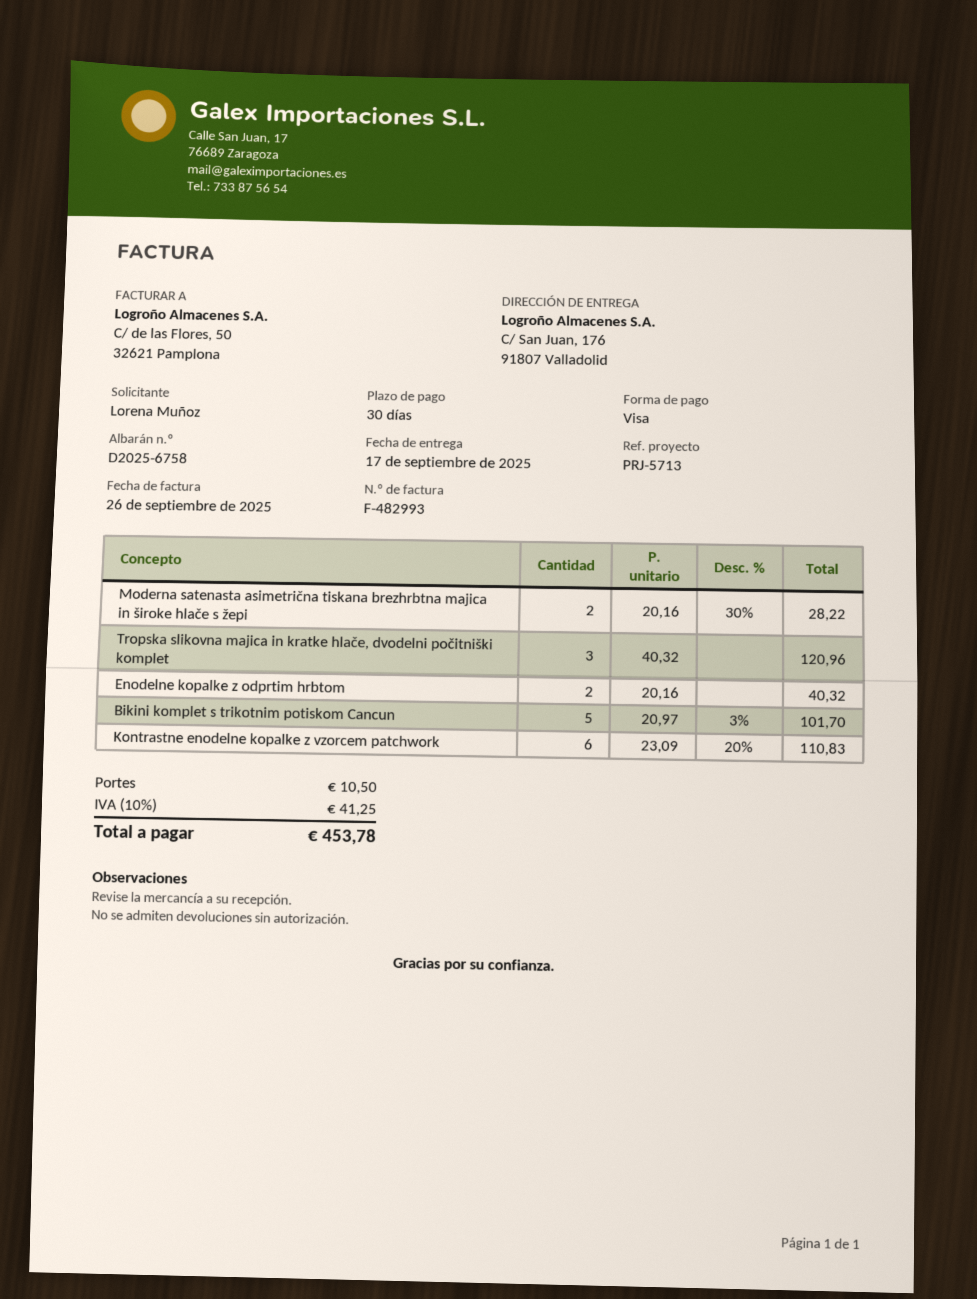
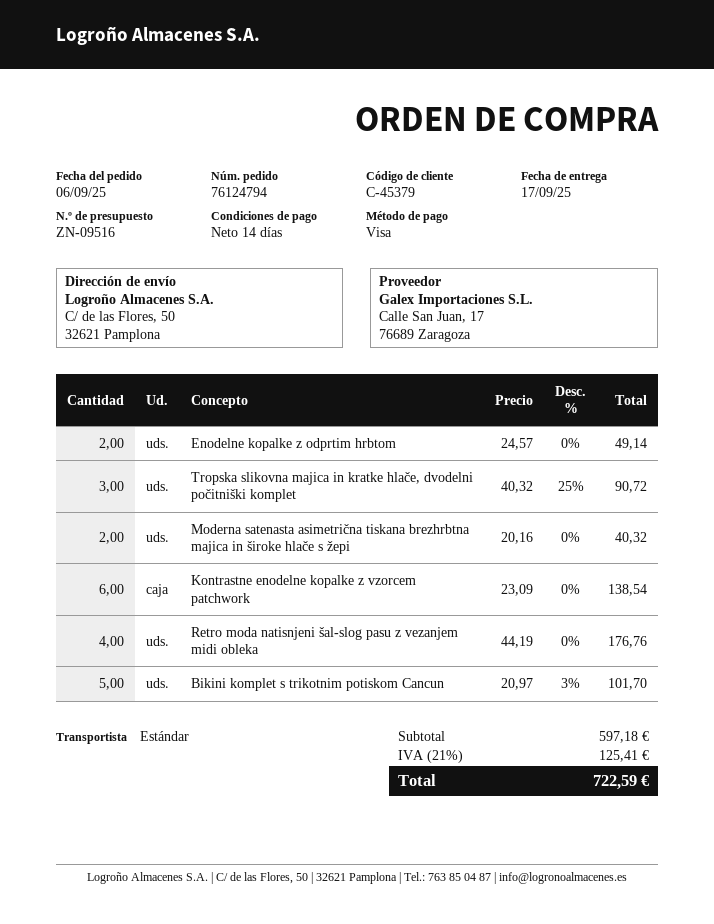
payment terms: 30 days -> 14 days
ship to: C/ San Juan, 176, 91807 Valladolid -> C/ de las Flores, 50, 32621 Pamplona
Moderna satenasta asimetrična tiskana brezhrbtna majica in široke hlače s žepi: 2 x 20.16 - 30% = 28.22 -> 2 x 20.16 = 40.32
Tropska slikovna majica in kratke hlače, dvodelni počitniški komplet: 3 x 40.32 = 120.96 -> 3 x 40.32 - 25% = 90.72
Enodelne kopalke z odprtim hrbtom: 2 x 20.16 = 40.32 -> 2 x 24.57 = 49.14
Kontrastne enodelne kopalke z vzorcem patchwork: 6 x 23.09 - 20% = 110.83 -> 6 x 23.09 = 138.54
Retro moda natisnjeni šal-slog pasu z vezanjem midi obleka: none -> 4 x 44.19 = 176.76
shipping: 10.50 -> none
tax: 10% = 41.25 -> 21% = 125.41
total: 453.78 -> 722.59

